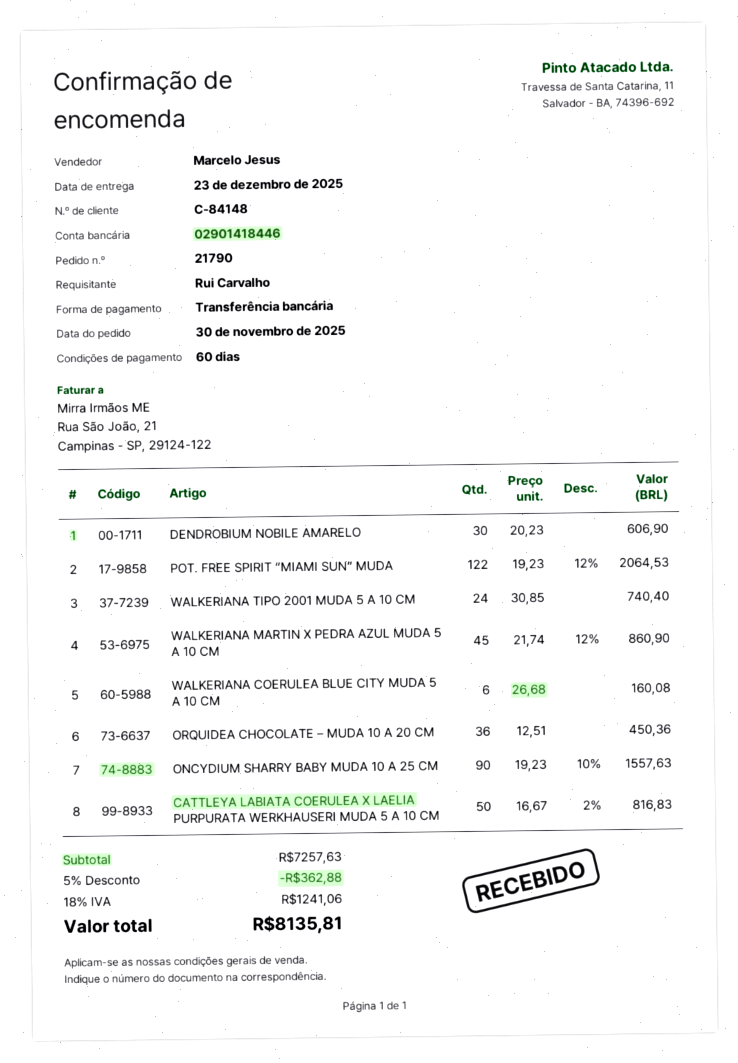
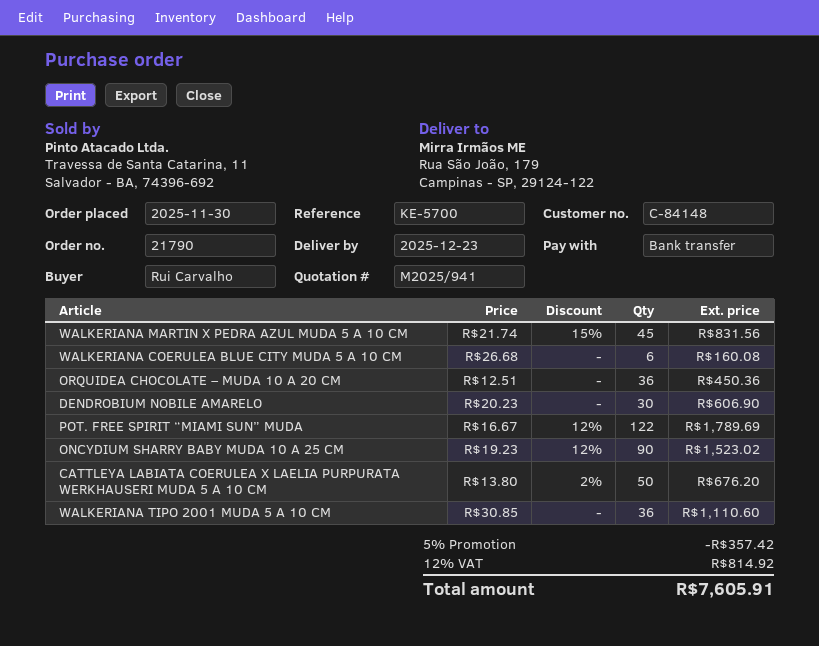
POT. FREE SPIRIT “MIAMI SUN” MUDA: 122 x 19.23 - 12% = 2064.53 -> 122 x 16.67 - 12% = 1789.69
WALKERIANA TIPO 2001 MUDA 5 A 10 CM: 24 x 30.85 = 740.40 -> 36 x 30.85 = 1110.60
WALKERIANA MARTIN X PEDRA AZUL MUDA 5 A 10 CM: 45 x 21.74 - 12% = 860.90 -> 45 x 21.74 - 15% = 831.56
ONCYDIUM SHARRY BABY MUDA 10 A 25 CM: 90 x 19.23 - 10% = 1557.63 -> 90 x 19.23 - 12% = 1523.02
CATTLEYA LABIATA COERULEA X LAELIA PURPURATA WERKHAUSERI MUDA 5 A 10 CM: 50 x 16.67 - 2% = 816.83 -> 50 x 13.80 - 2% = 676.20
discount: 5% = 362.88 -> 5% = 357.42
tax: 18% = 1241.06 -> 12% = 814.92
total: 8135.81 -> 7605.91

